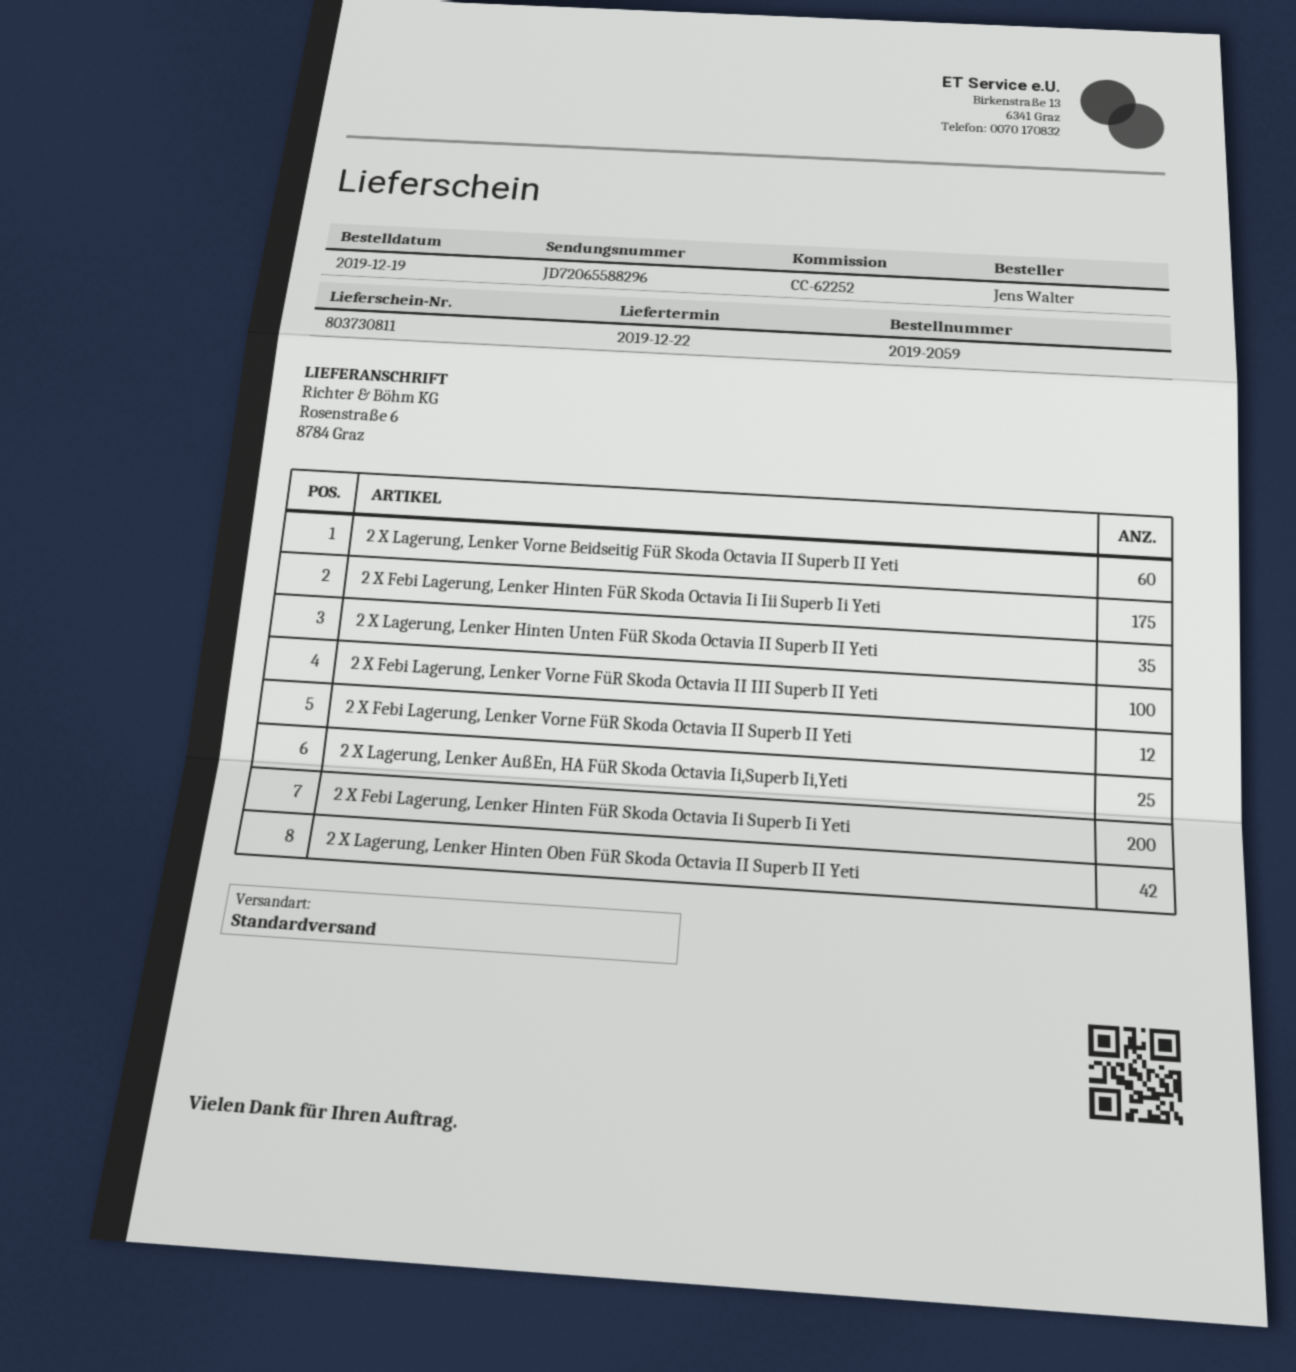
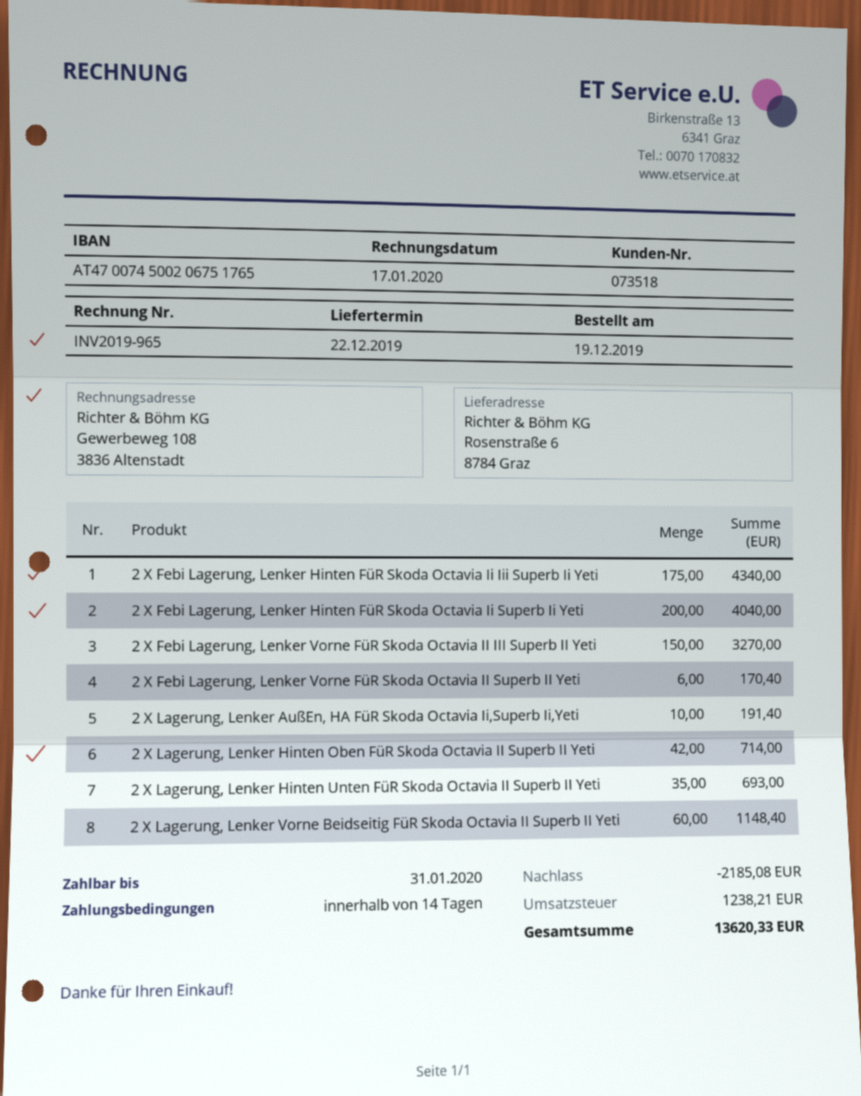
2 X Febi Lagerung, Lenker Vorne FüR Skoda Octavia II III Superb II Yeti: 100 -> 150
2 X Febi Lagerung, Lenker Vorne FüR Skoda Octavia II Superb II Yeti: 12 -> 6
2 X Lagerung, Lenker AußEn, HA FüR Skoda Octavia Ii,Superb Ii,Yeti: 25 -> 10

